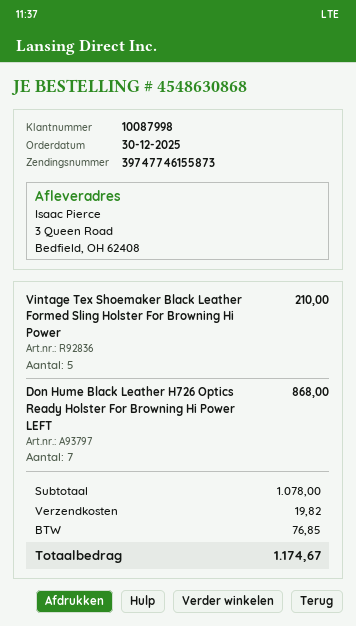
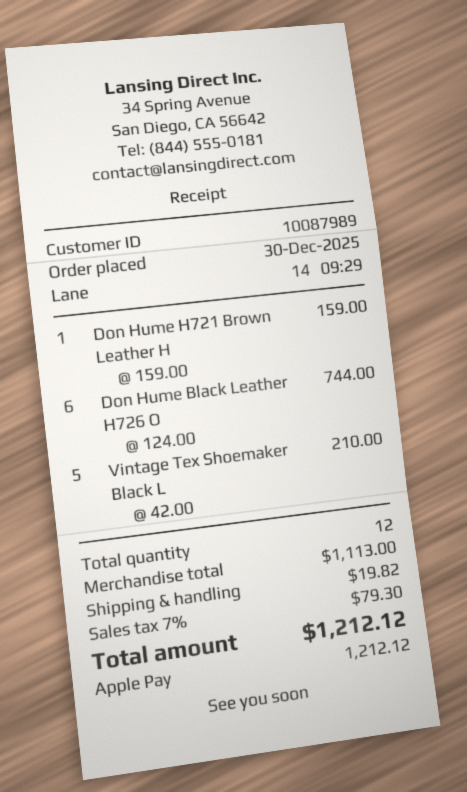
customer number: 10087998 -> 10087989
Don Hume Black Leather H726 Optics Ready Holster For Browning Hi Power LEFT: 7 for 868.00 -> 6 for 744.00
Don Hume H721 Brown Leather H: none -> 1 for 159.00
subtotal: 1078.00 -> 1113.00
tax: 76.85 -> 79.30
total: 1174.67 -> 1212.12

